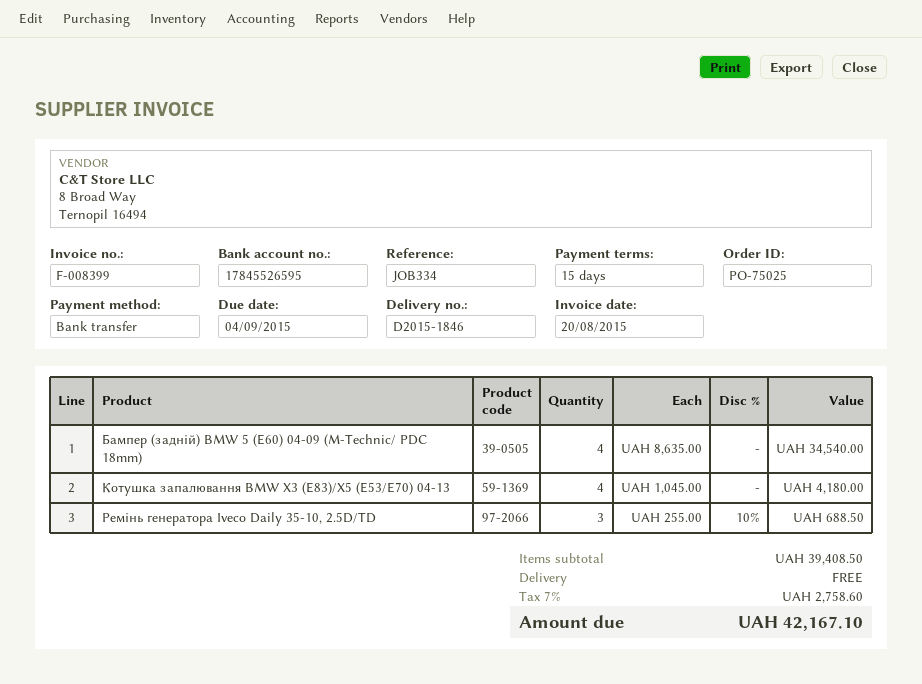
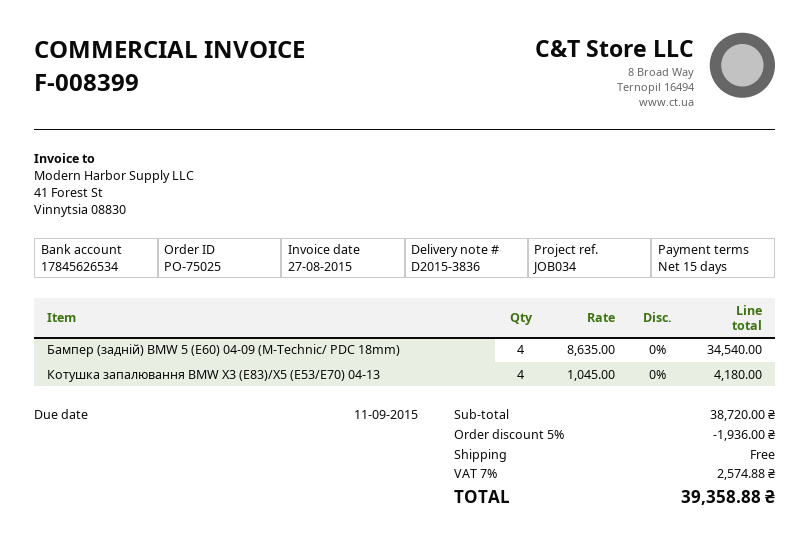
delivery note number: D2015-1846 -> D2015-3836
invoice date: 2015-08-20 -> 2015-08-27
due date: 2015-09-04 -> 2015-09-11
reference: JOB334 -> JOB034
bank account: 17845526595 -> 17845626534
Ремінь генератора Iveco Daily 35-10, 2.5D/TD: 3 x 255.00 - 10% = 688.50 -> none
subtotal: 39408.50 -> 38720.00
discount: none -> 5% = 1936.00
tax: 7% = 2758.60 -> 7% = 2574.88
total: 42167.10 -> 39358.88

